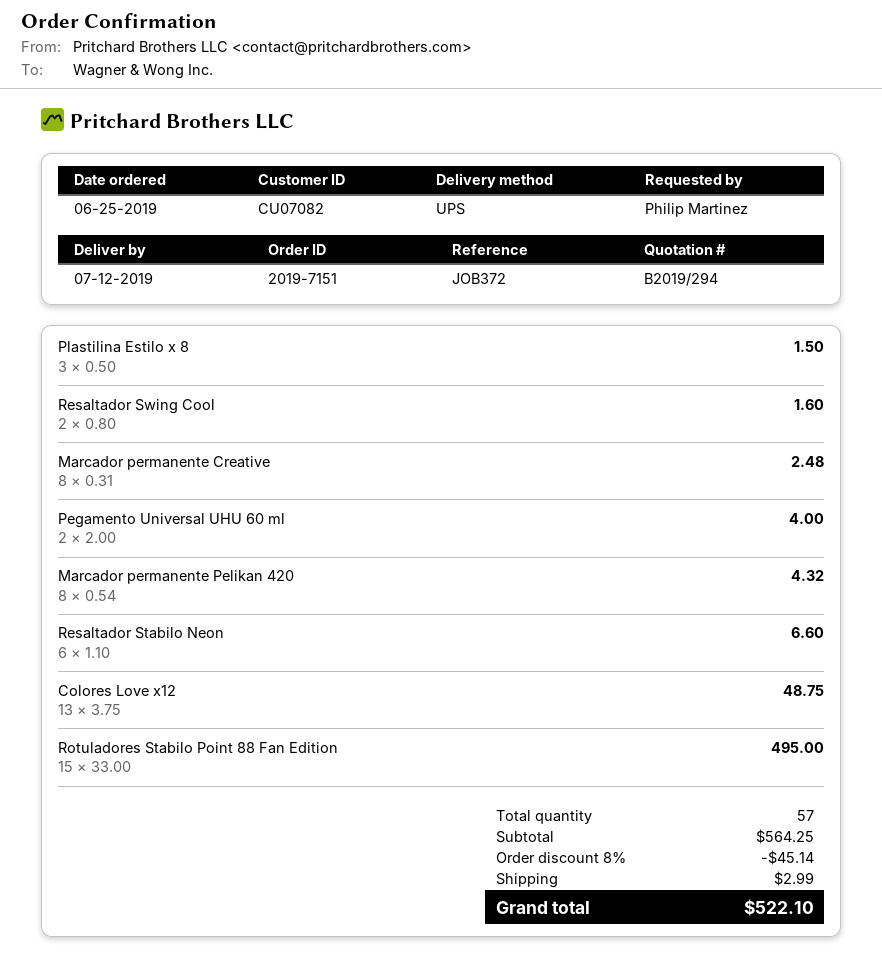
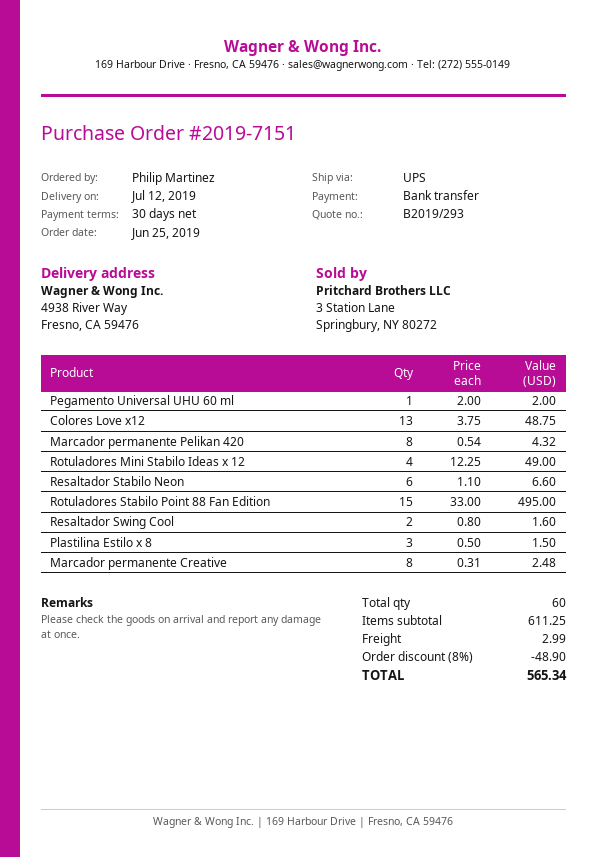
quote number: B2019/294 -> B2019/293
Pegamento Universal UHU 60 ml: 2 x 2.00 = 4.00 -> 1 x 2.00 = 2.00
Rotuladores Mini Stabilo Ideas x 12: none -> 4 x 12.25 = 49.00
total quantity: 57 -> 60
subtotal: 564.25 -> 611.25
discount: 8% = 45.14 -> 8% = 48.90
total: 522.10 -> 565.34

